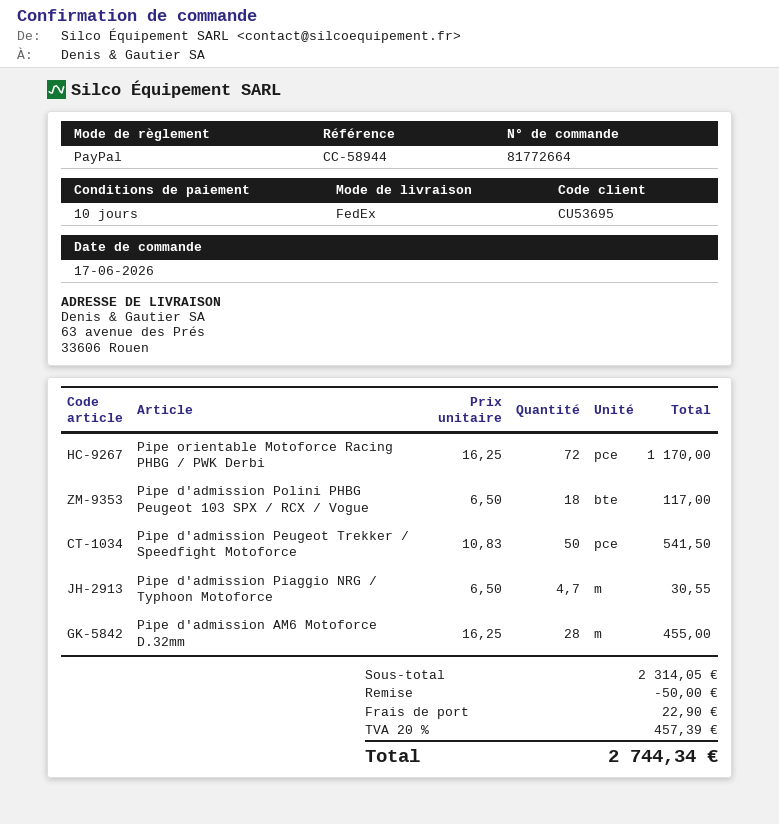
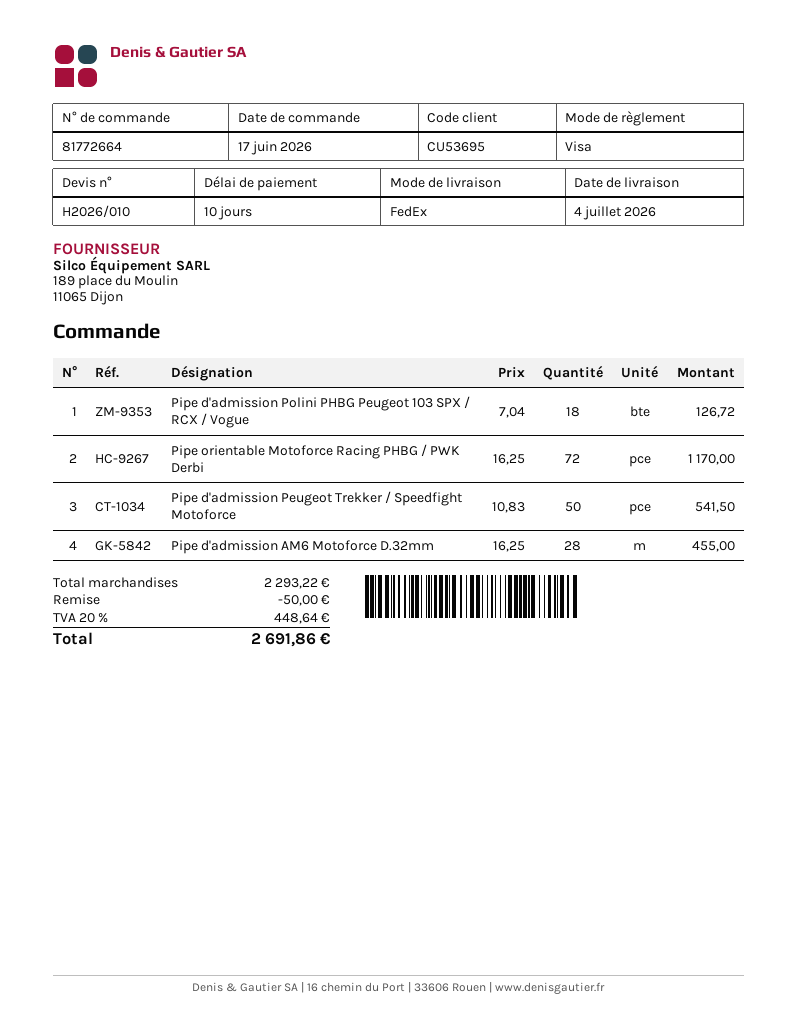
payment method: PayPal -> Visa
Pipe d'admission Polini PHBG Peugeot 103 SPX / RCX / Vogue: 18 x 6.50 = 117.00 -> 18 x 7.04 = 126.72
Pipe d'admission Piaggio NRG / Typhoon Motoforce: 4.7 x 6.50 = 30.55 -> none
subtotal: 2314.05 -> 2293.22
shipping: 22.90 -> none
tax: 20% = 457.39 -> 20% = 448.64
total: 2744.34 -> 2691.86

